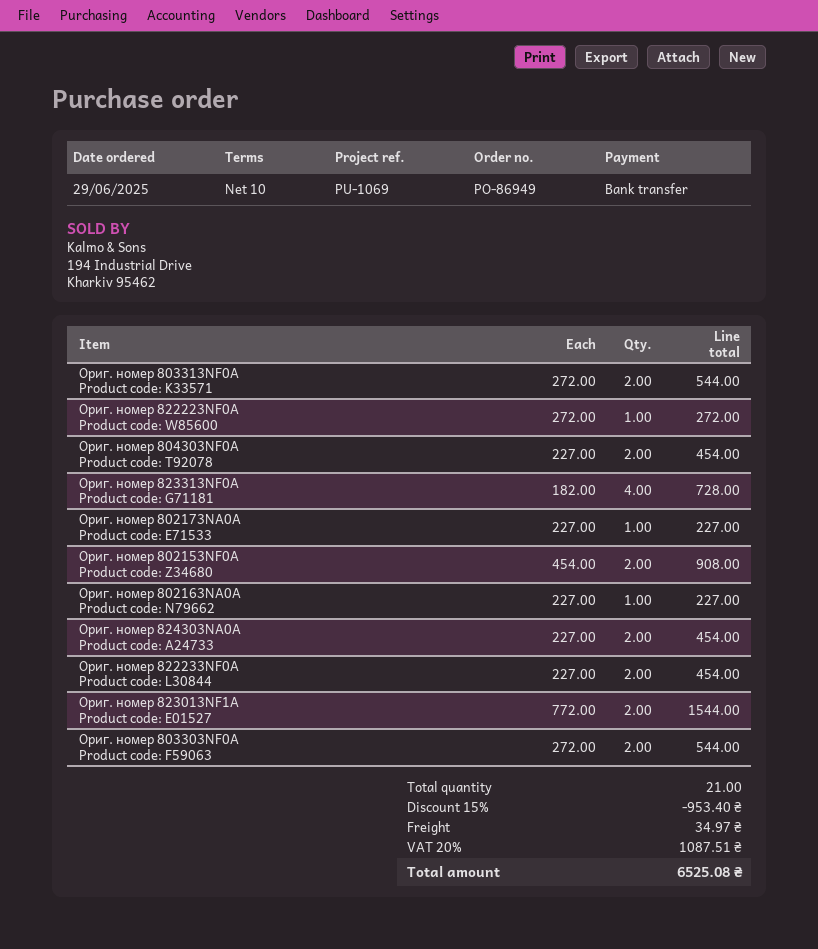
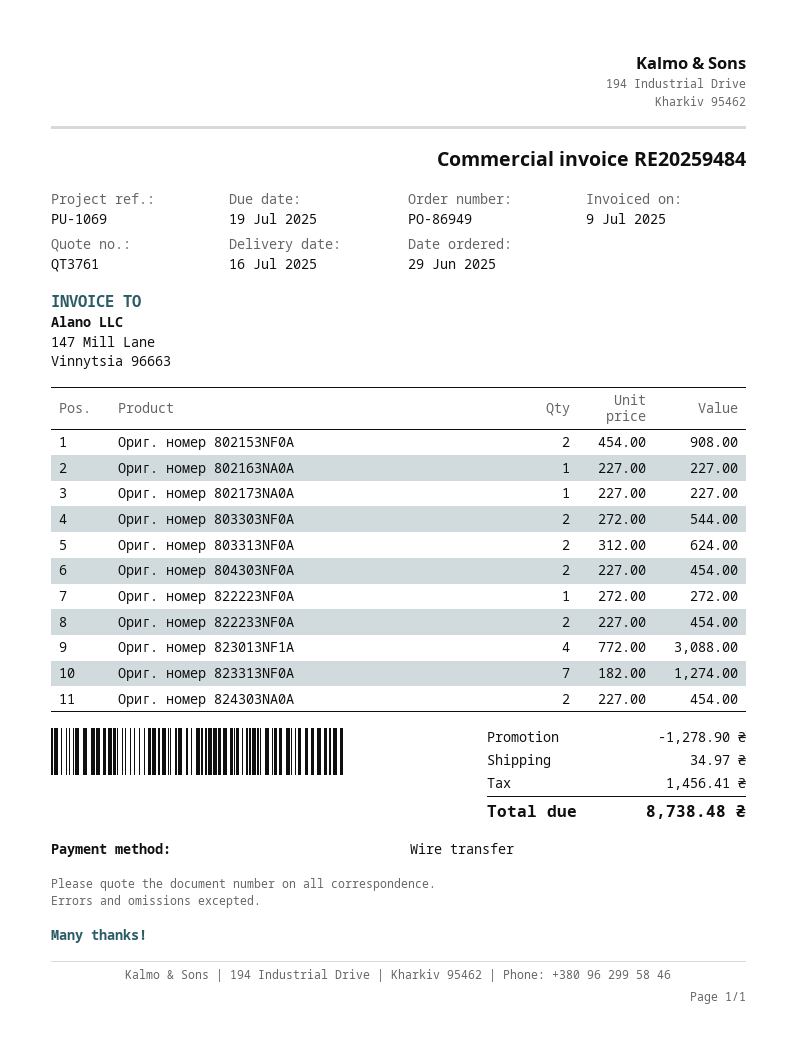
Ориг. номер 803313NF0A: 2 x 272.00 = 544.00 -> 2 x 312.00 = 624.00
Ориг. номер 823313NF0A: 4 x 182.00 = 728.00 -> 7 x 182.00 = 1274.00
Ориг. номер 823013NF1A: 2 x 772.00 = 1544.00 -> 4 x 772.00 = 3088.00
discount: 953.40 -> 1278.90
tax: 1087.51 -> 1456.41
total: 6525.08 -> 8738.48

